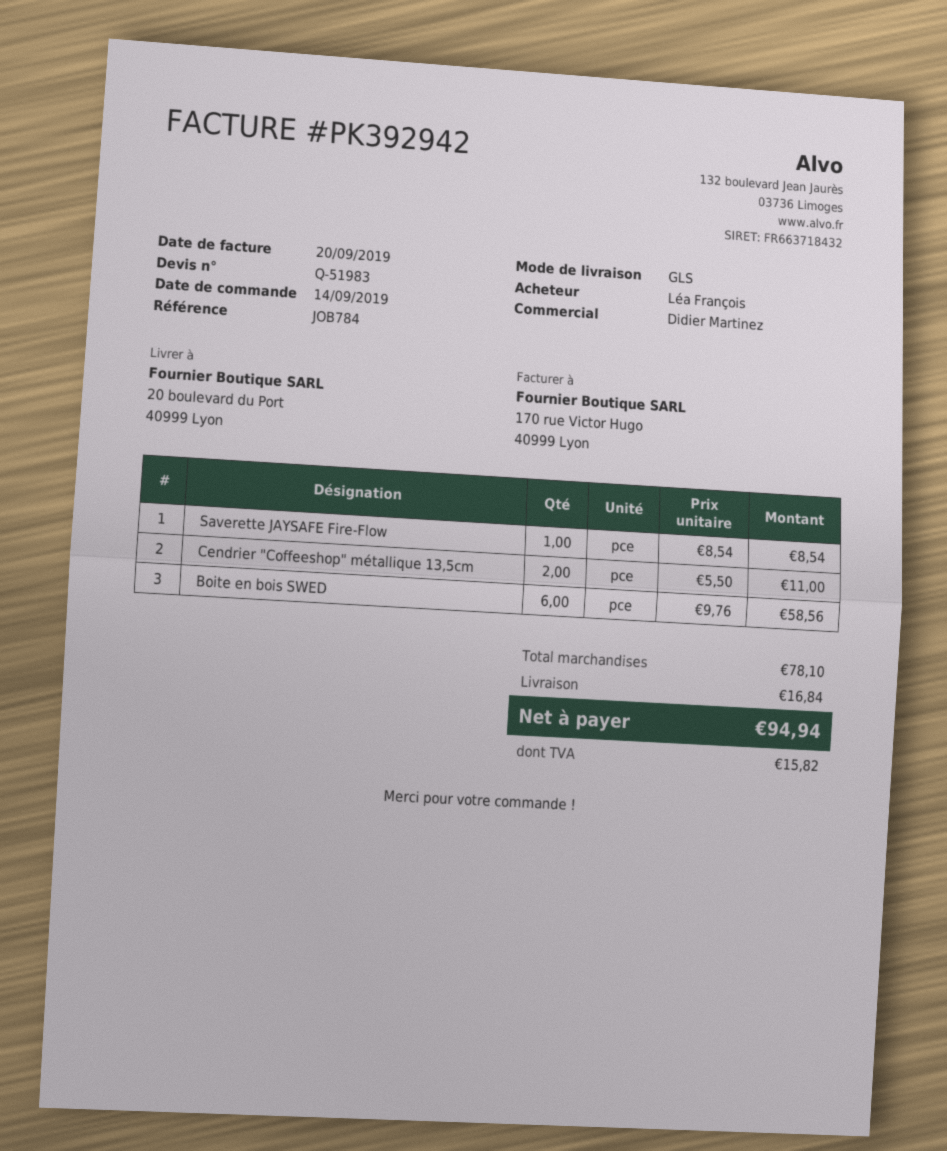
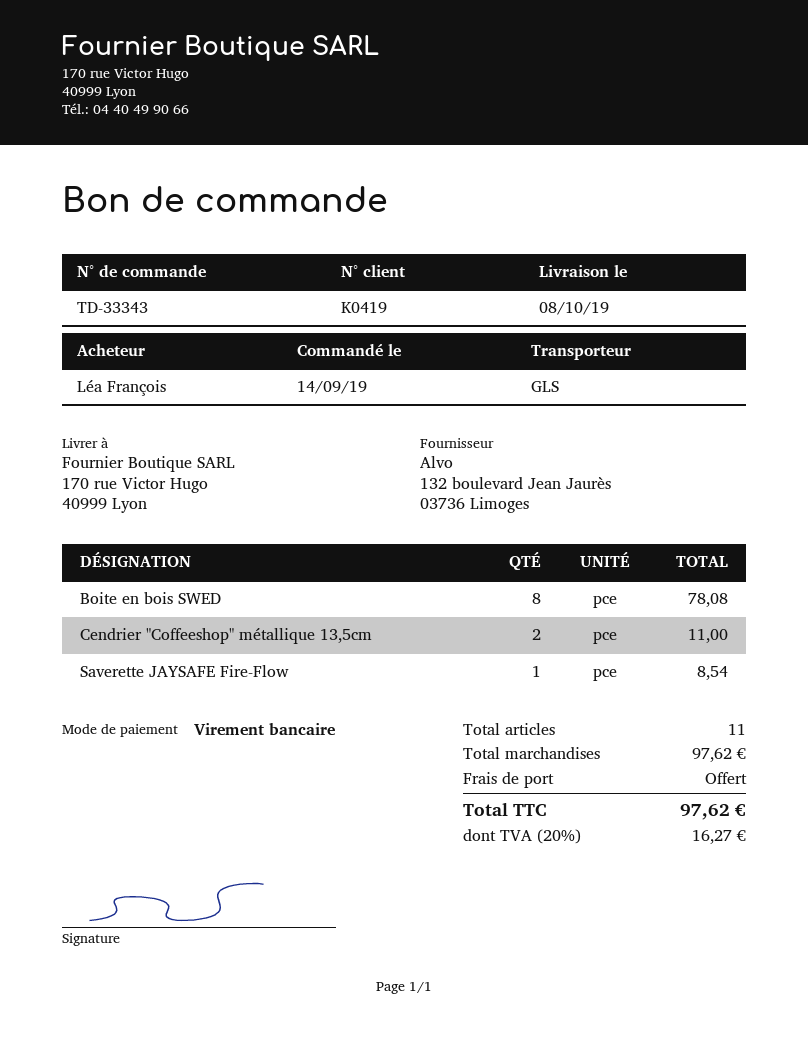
ship to: 20 boulevard du Port, 40999 Lyon -> 170 rue Victor Hugo, 40999 Lyon
Boite en bois SWED: 6 for 58.56 -> 8 for 78.08
subtotal: 78.10 -> 97.62
shipping: 16.84 -> 0.00
tax: 15.82 -> 16.27
total: 94.94 -> 97.62

